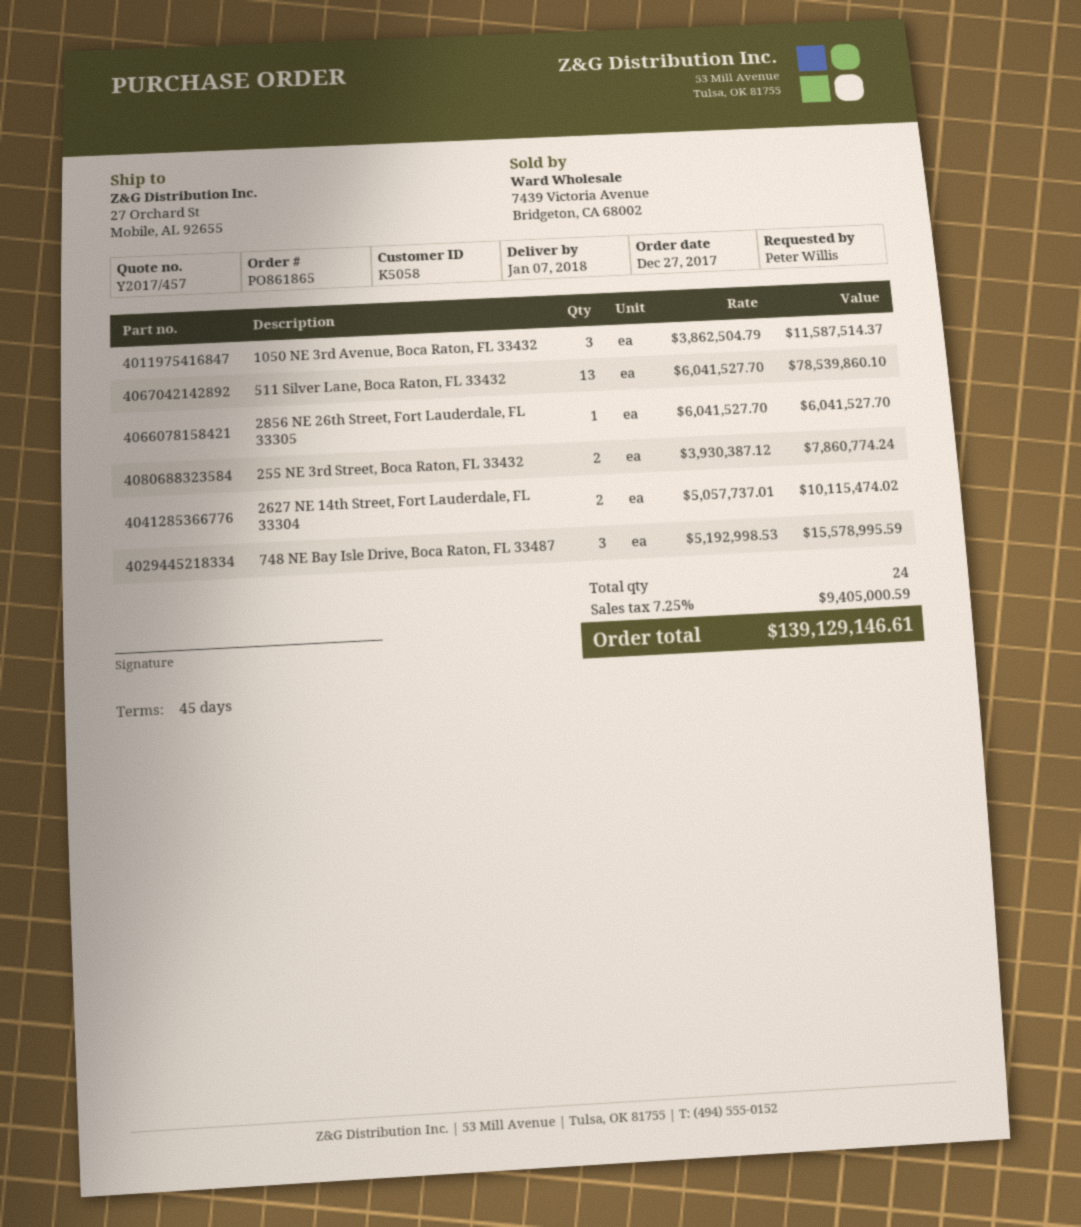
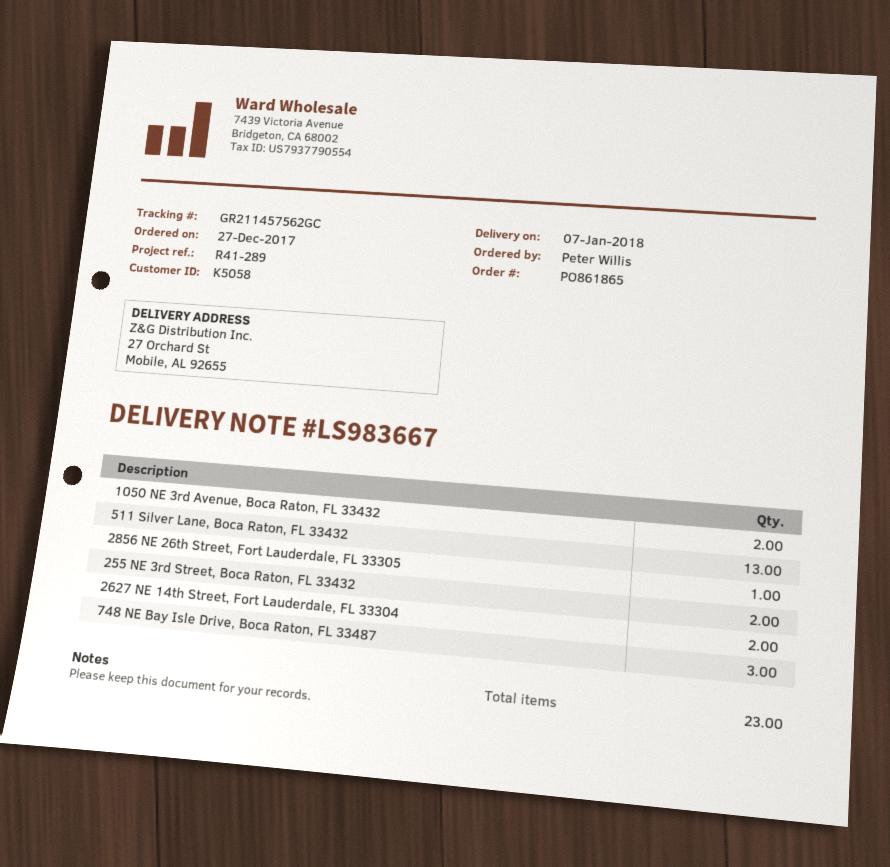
1050 NE 3rd Avenue, Boca Raton, FL 33432: 3 -> 2
total quantity: 24 -> 23

